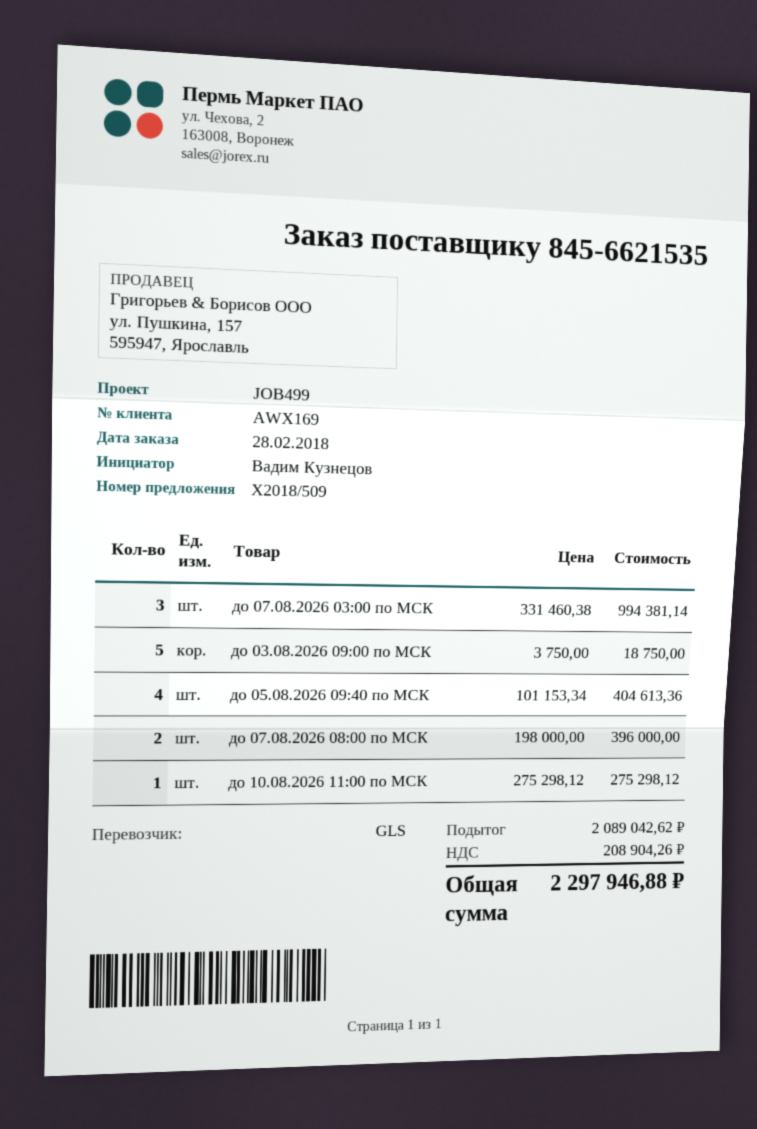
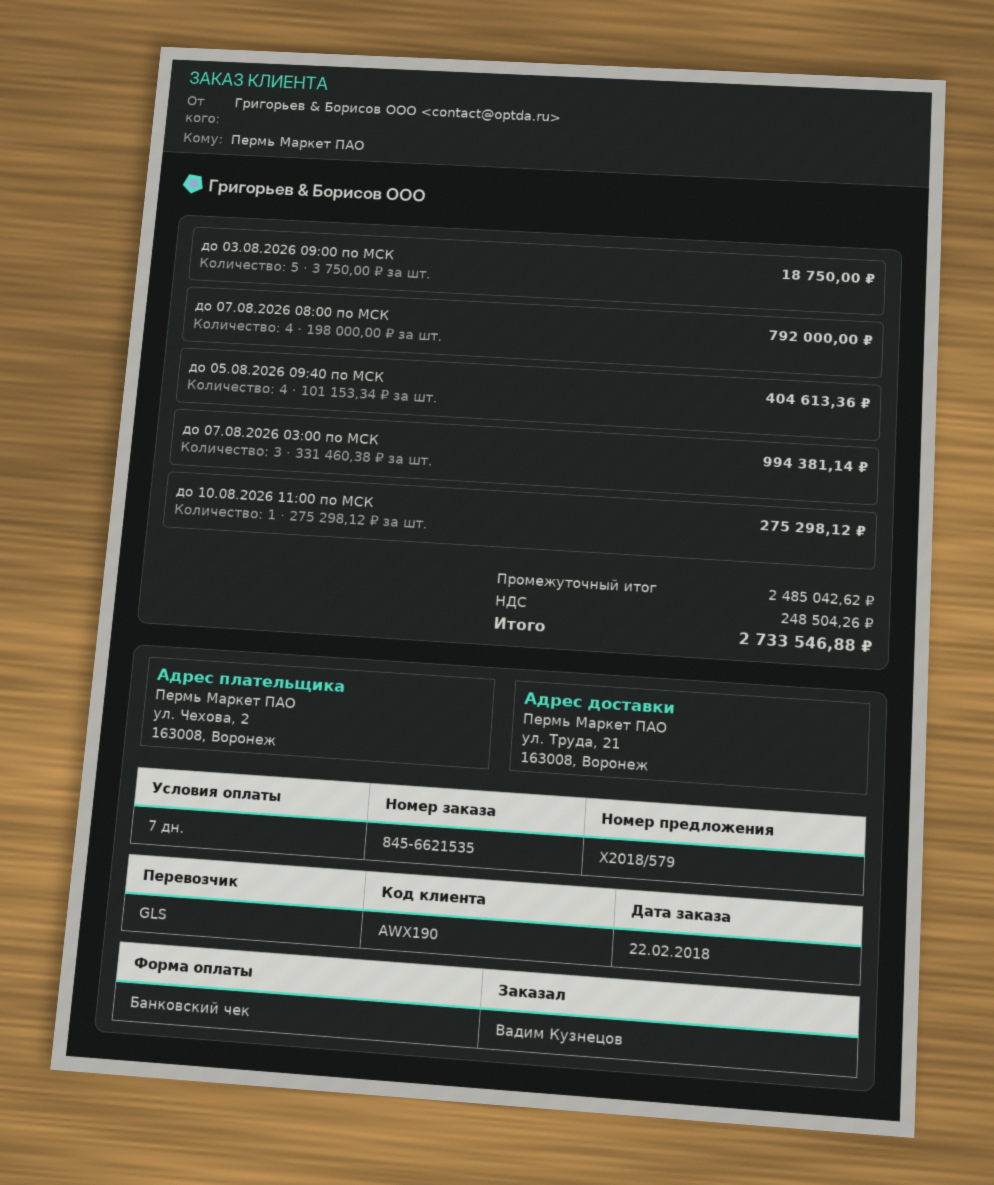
quote number: X2018/509 -> X2018/579
order date: 2018-02-28 -> 2018-02-22
customer number: AWX169 -> AWX190
до 07.08.2026 08:00 по МСК: 2 x 198000.00 = 396000.00 -> 4 x 198000.00 = 792000.00
subtotal: 2089042.62 -> 2485042.62
tax: 208904.26 -> 248504.26
total: 2297946.88 -> 2733546.88

